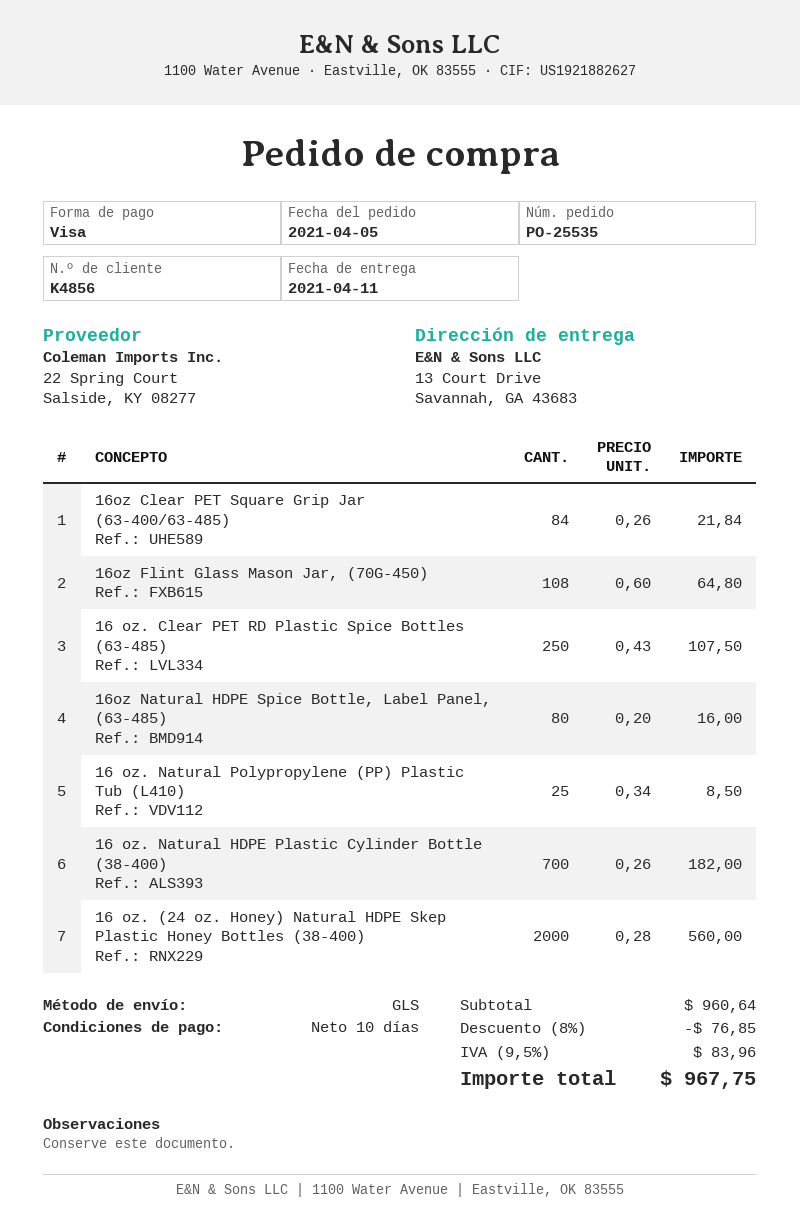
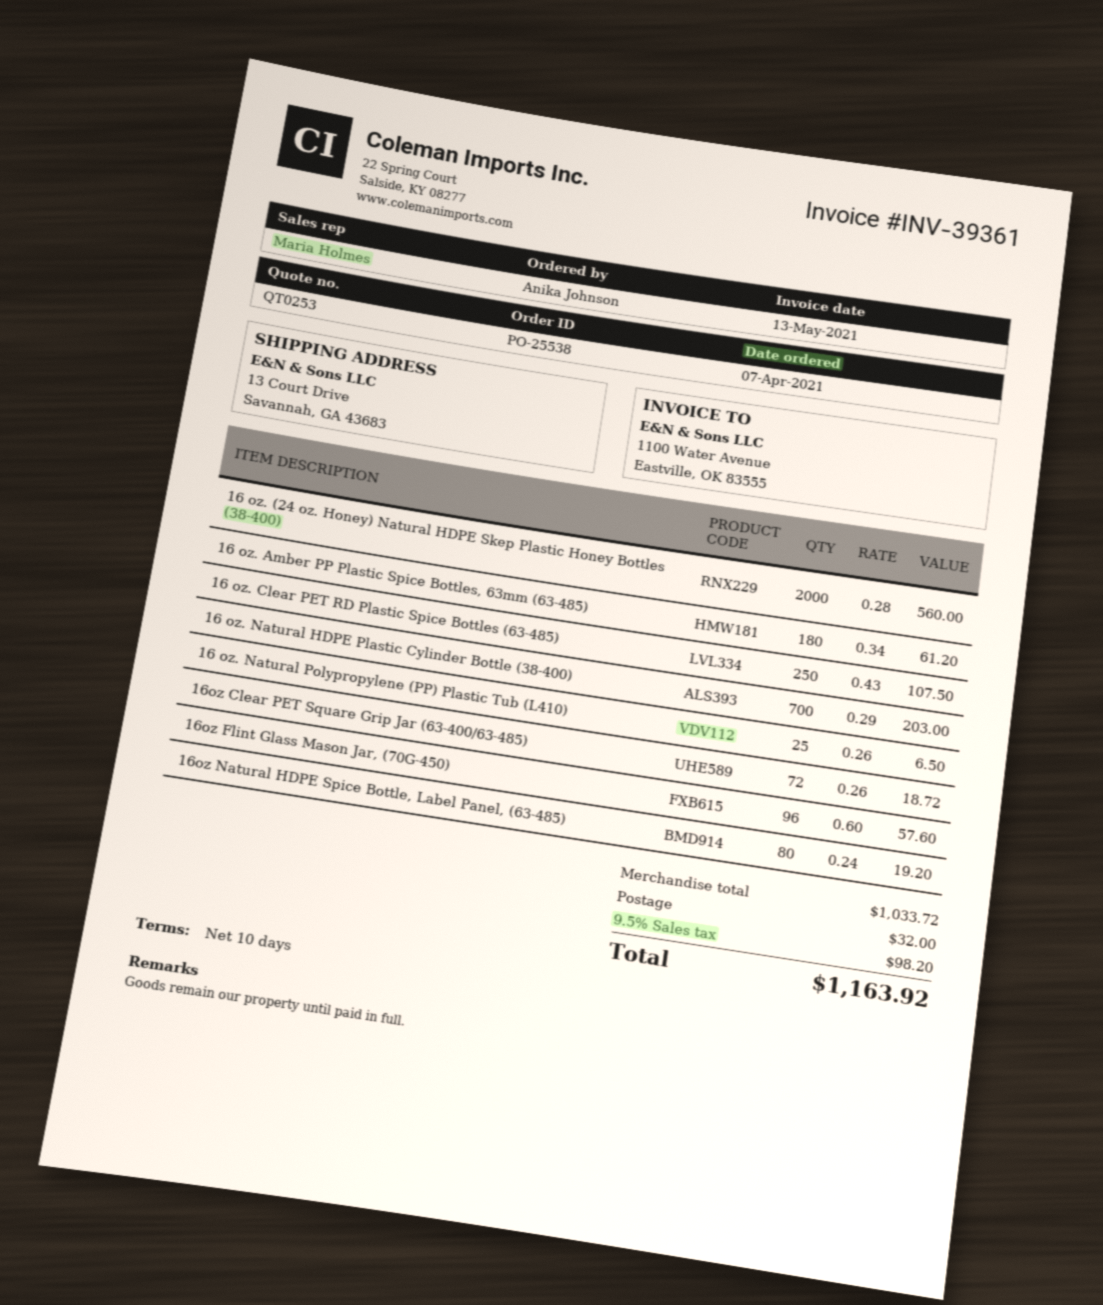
order number: PO-25535 -> PO-25538
order date: 2021-04-05 -> 2021-04-07
16oz Clear PET Square Grip Jar (63-400/63-485): 84 x 0.26 = 21.84 -> 72 x 0.26 = 18.72
16oz Flint Glass Mason Jar, (70G-450): 108 x 0.60 = 64.80 -> 96 x 0.60 = 57.60
16oz Natural HDPE Spice Bottle, Label Panel, (63-485): 80 x 0.20 = 16.00 -> 80 x 0.24 = 19.20
16 oz. Natural Polypropylene (PP) Plastic Tub (L410): 25 x 0.34 = 8.50 -> 25 x 0.26 = 6.50
16 oz. Natural HDPE Plastic Cylinder Bottle (38-400): 700 x 0.26 = 182.00 -> 700 x 0.29 = 203.00
16 oz. Amber PP Plastic Spice Bottles, 63mm (63-485): none -> 180 x 0.34 = 61.20
subtotal: 960.64 -> 1033.72
discount: 8% = 76.85 -> none
shipping: none -> 32.00
tax: 9.5% = 83.96 -> 9.5% = 98.20
total: 967.75 -> 1163.92

